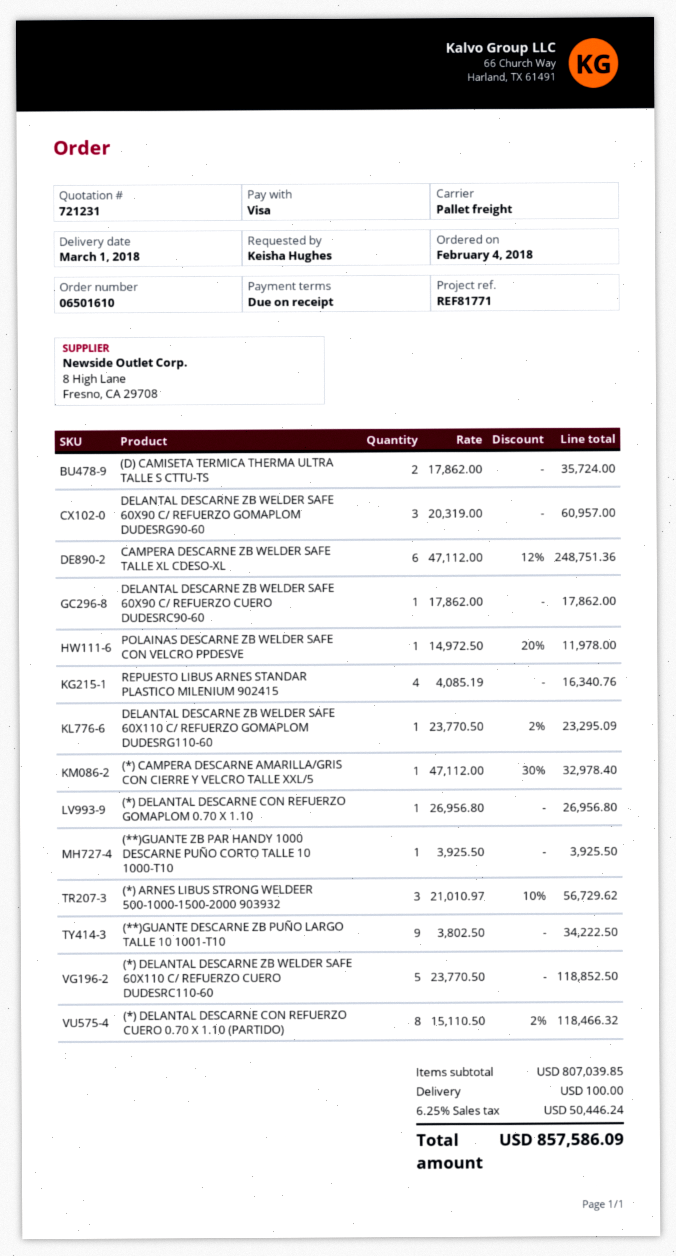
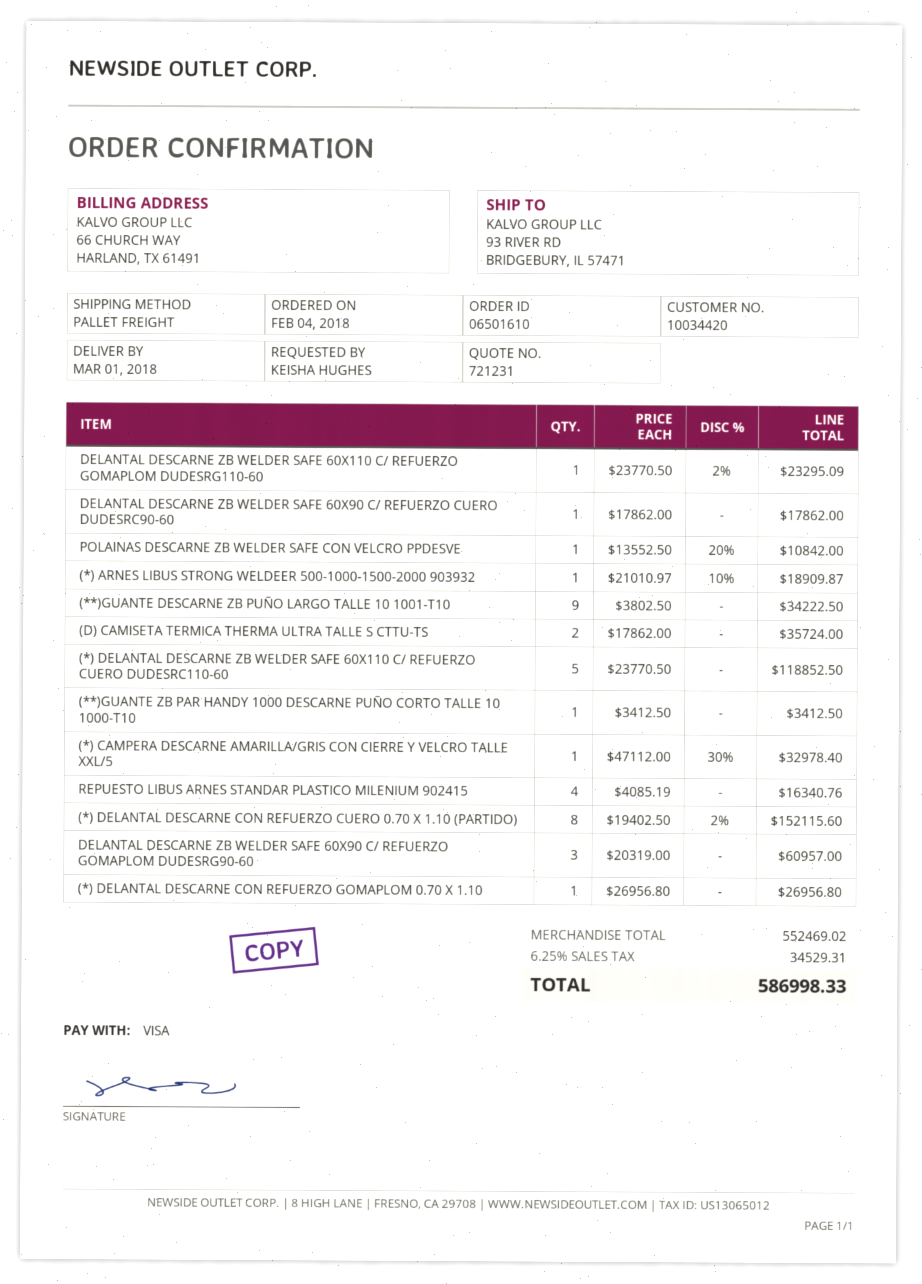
CAMPERA DESCARNE ZB WELDER SAFE TALLE XL CDESO-XL: 6 x 47112.00 - 12% = 248751.36 -> none
POLAINAS DESCARNE ZB WELDER SAFE CON VELCRO PPDESVE: 1 x 14972.50 - 20% = 11978.00 -> 1 x 13552.50 - 20% = 10842.00
(**)GUANTE ZB PAR HANDY 1000 DESCARNE PUÑO CORTO TALLE 10 1000-T10: 1 x 3925.50 = 3925.50 -> 1 x 3412.50 = 3412.50
(*) ARNES LIBUS STRONG WELDEER 500-1000-1500-2000 903932: 3 x 21010.97 - 10% = 56729.62 -> 1 x 21010.97 - 10% = 18909.87
(*) DELANTAL DESCARNE CON REFUERZO CUERO 0.70 X 1.10 (PARTIDO): 8 x 15110.50 - 2% = 118466.32 -> 8 x 19402.50 - 2% = 152115.60
subtotal: 807039.85 -> 552469.02
shipping: 100.00 -> none
tax: 6.25% = 50446.24 -> 6.25% = 34529.31
total: 857586.09 -> 586998.33

